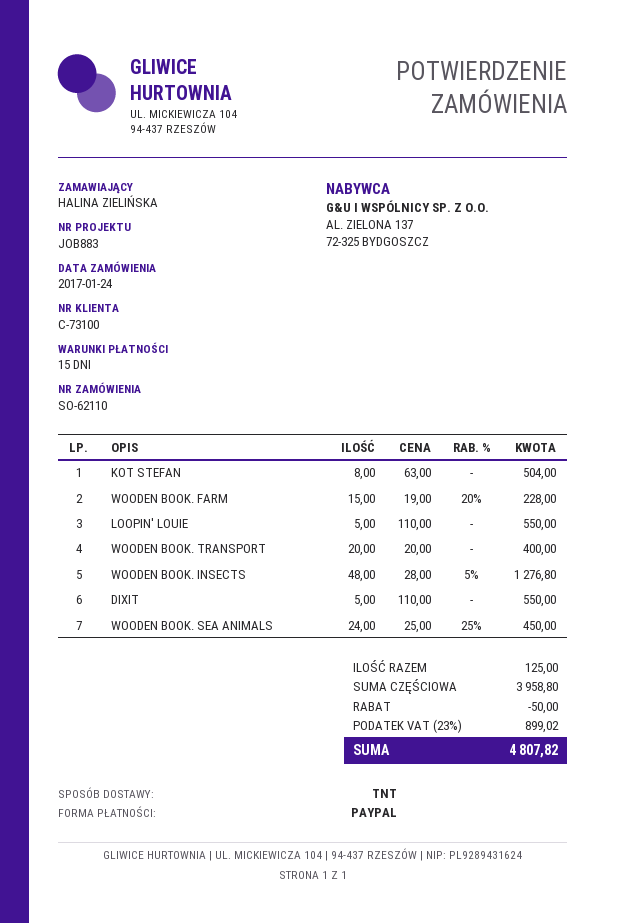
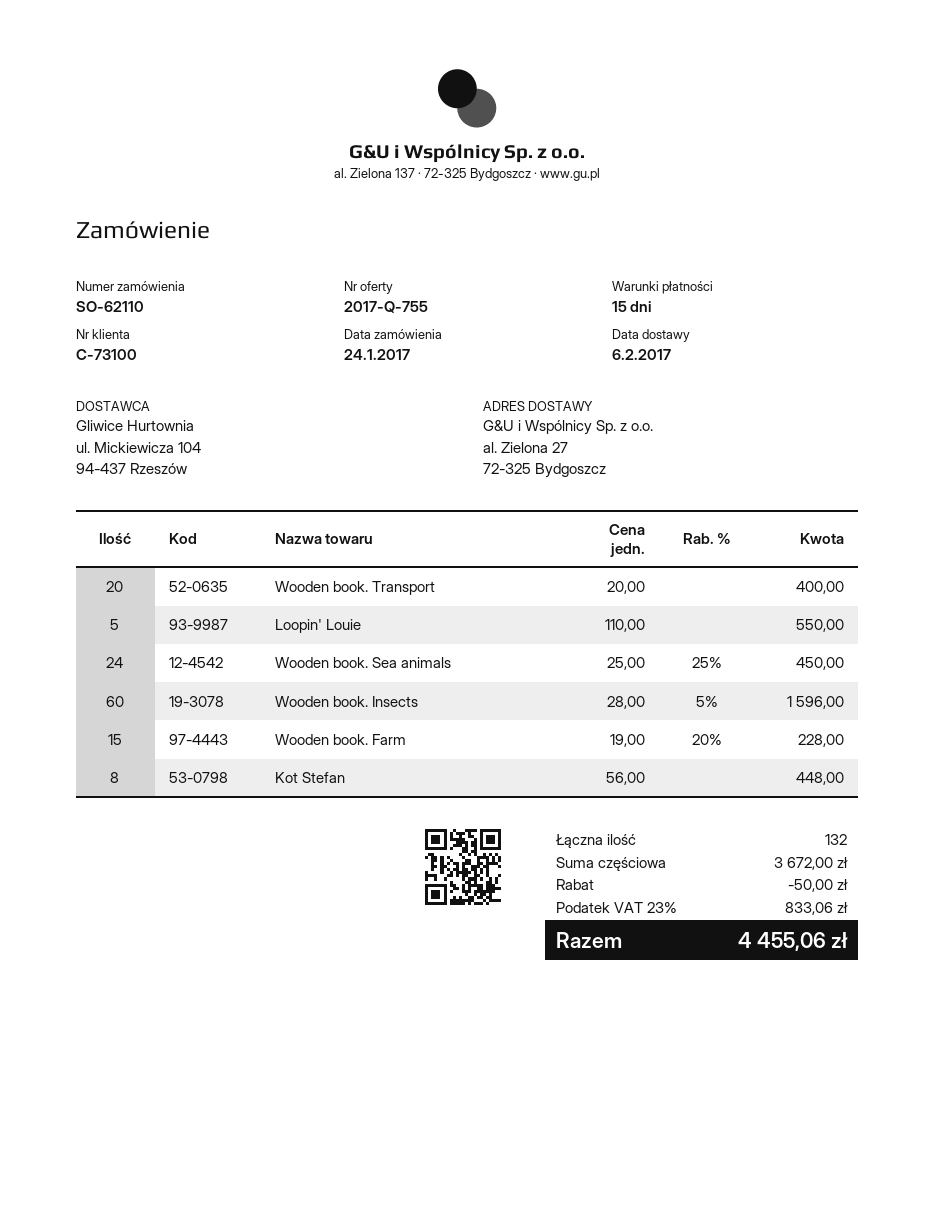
KOT STEFAN: 8 x 63.00 = 504.00 -> 8 x 56.00 = 448.00
WOODEN BOOK. INSECTS: 48 x 28.00 - 5% = 1276.80 -> 60 x 28.00 - 5% = 1596.00
DIXIT: 5 x 110.00 = 550.00 -> none
total quantity: 125 -> 132
subtotal: 3958.80 -> 3672.00
tax: 23% = 899.02 -> 23% = 833.06
total: 4807.82 -> 4455.06

